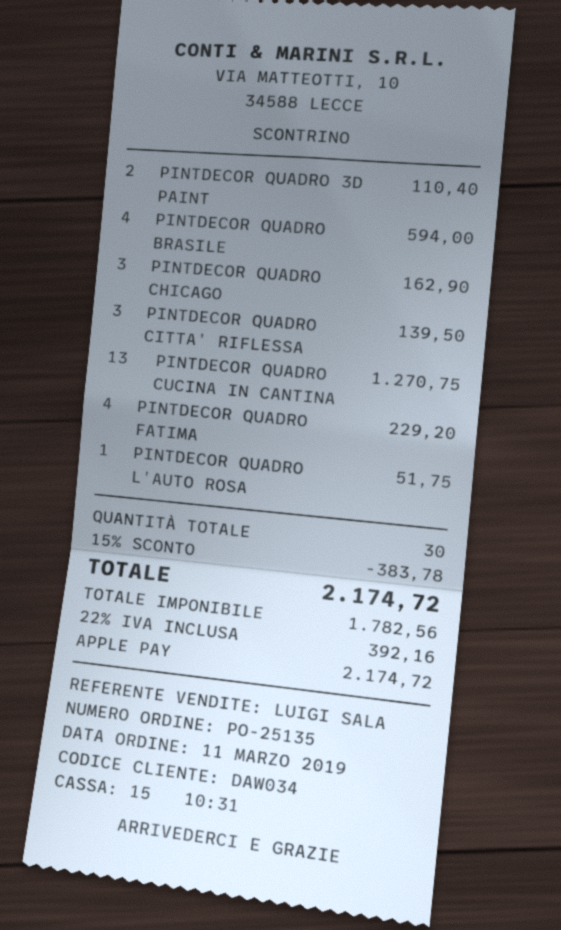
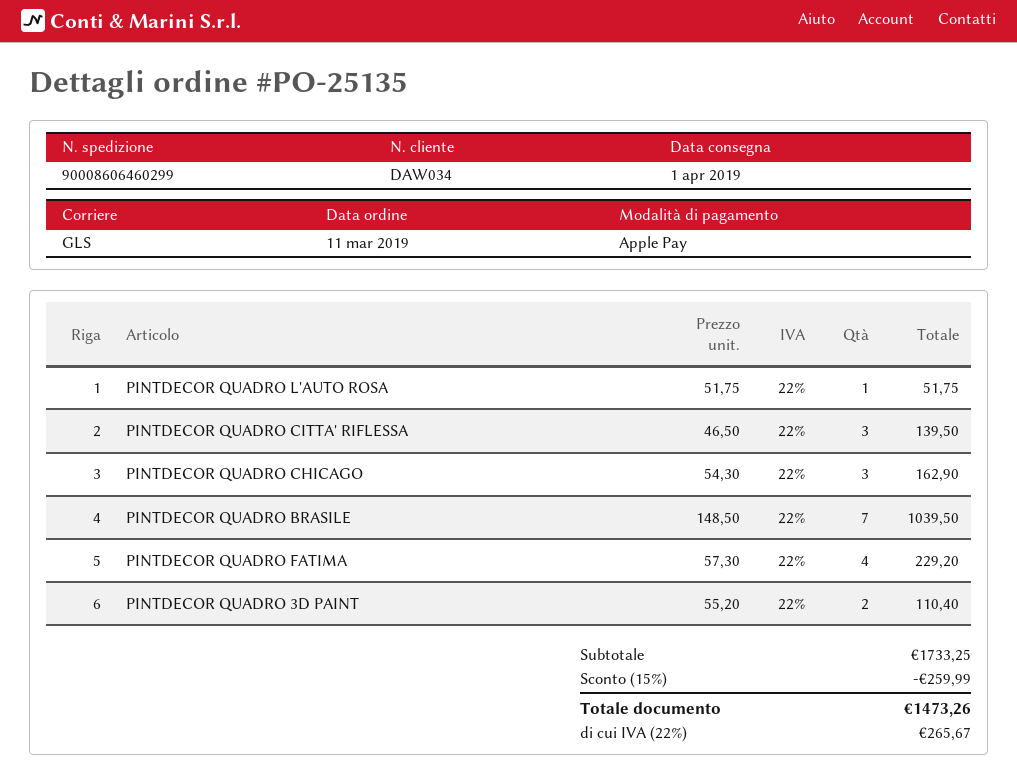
PINTDECOR QUADRO BRASILE: 4 for 594.00 -> 7 for 1039.50
PINTDECOR QUADRO CUCINA IN CANTINA: 13 for 1270.75 -> none
discount: 15% = 383.78 -> 15% = 259.99
tax: 22% = 392.16 -> 22% = 265.67
total: 2174.72 -> 1473.26

